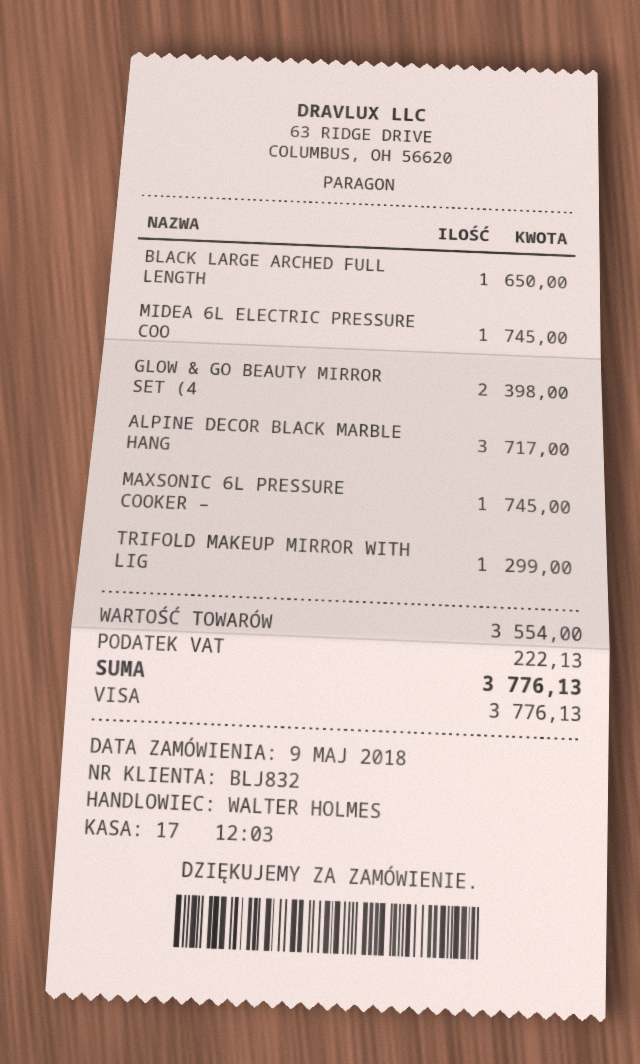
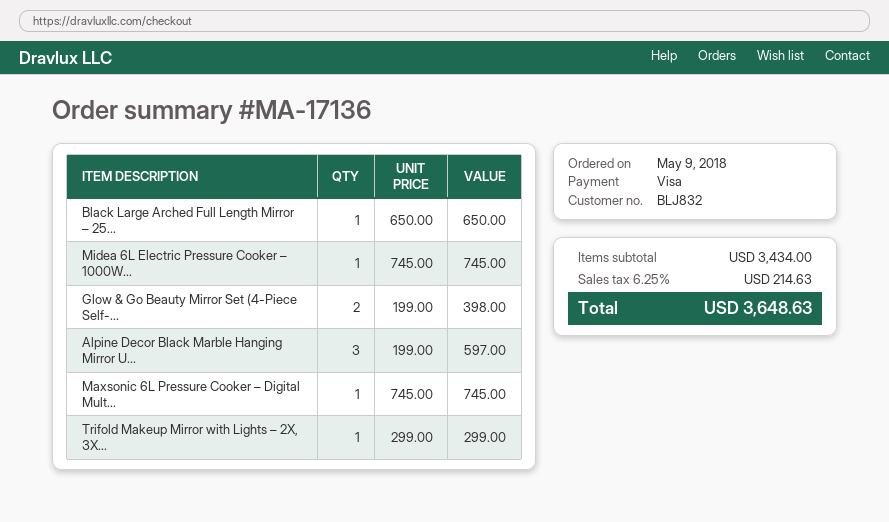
ALPINE DECOR BLACK MARBLE HANG: 3 for 717.00 -> 3 for 597.00
subtotal: 3554.00 -> 3434.00
tax: 222.13 -> 214.63
total: 3776.13 -> 3648.63

